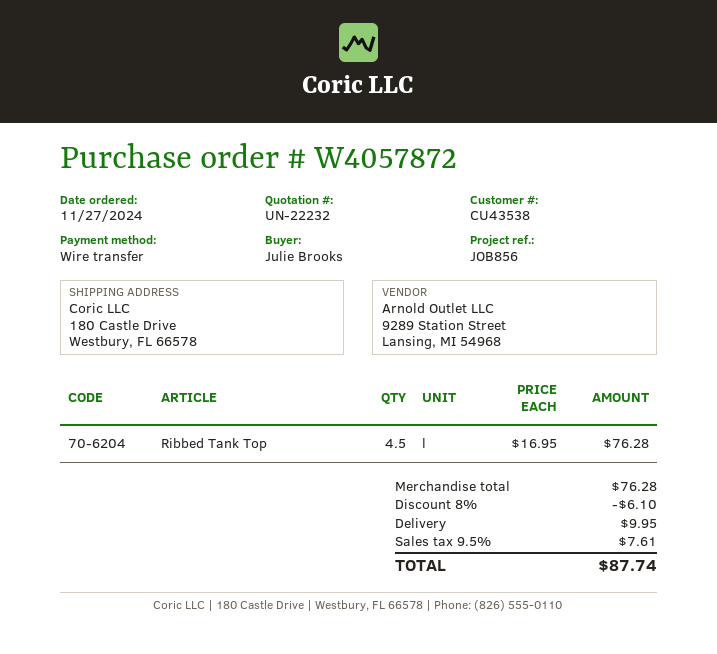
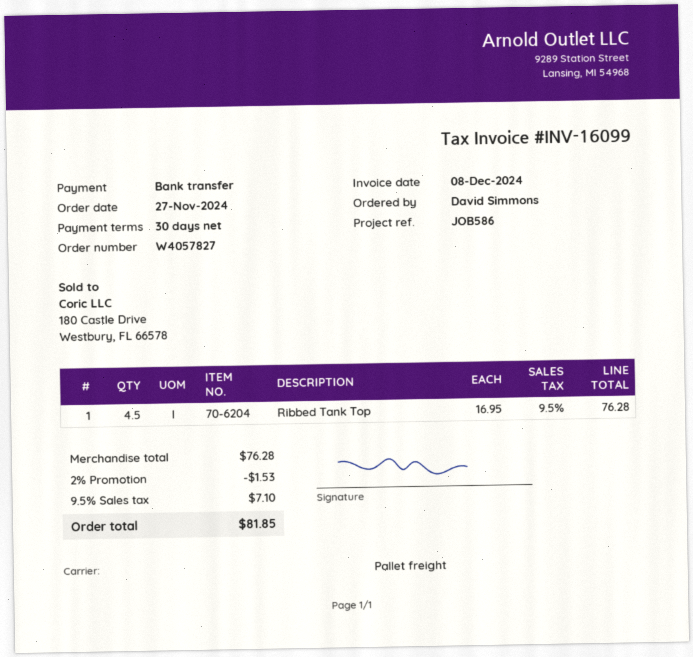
order number: W4057872 -> W4057827
reference: JOB856 -> JOB586
ordered by: Julie Brooks -> David Simmons
discount: 8% = 6.10 -> 2% = 1.53
shipping: 9.95 -> none
tax: 9.5% = 7.61 -> 9.5% = 7.10
total: 87.74 -> 81.85

